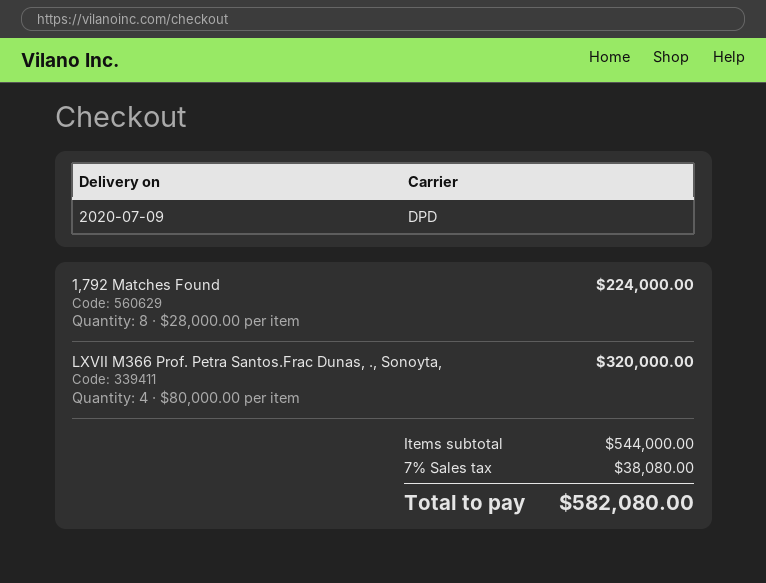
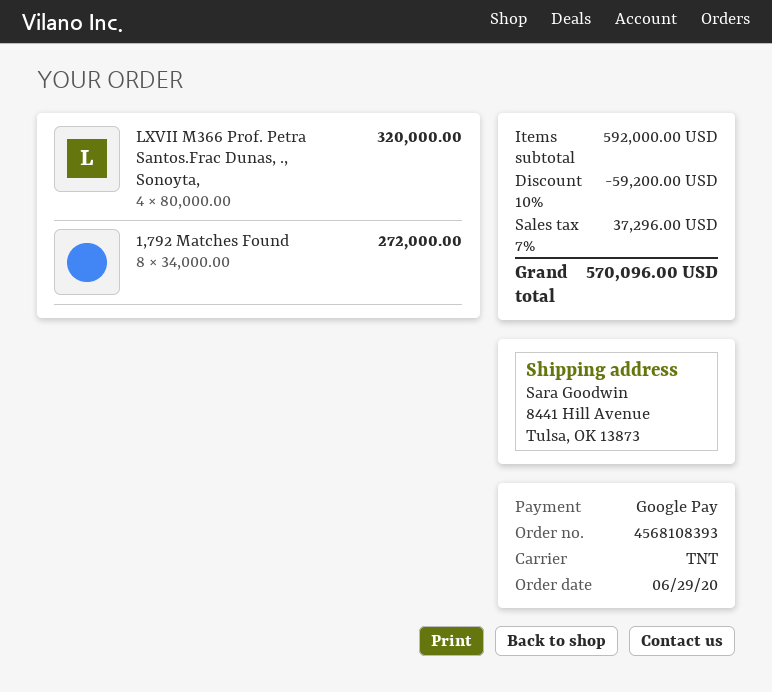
shipping method: DPD -> TNT
1,792 Matches Found: 8 x 28000.00 = 224000.00 -> 8 x 34000.00 = 272000.00
subtotal: 544000.00 -> 592000.00
discount: none -> 10% = 59200.00
tax: 7% = 38080.00 -> 7% = 37296.00
total: 582080.00 -> 570096.00

